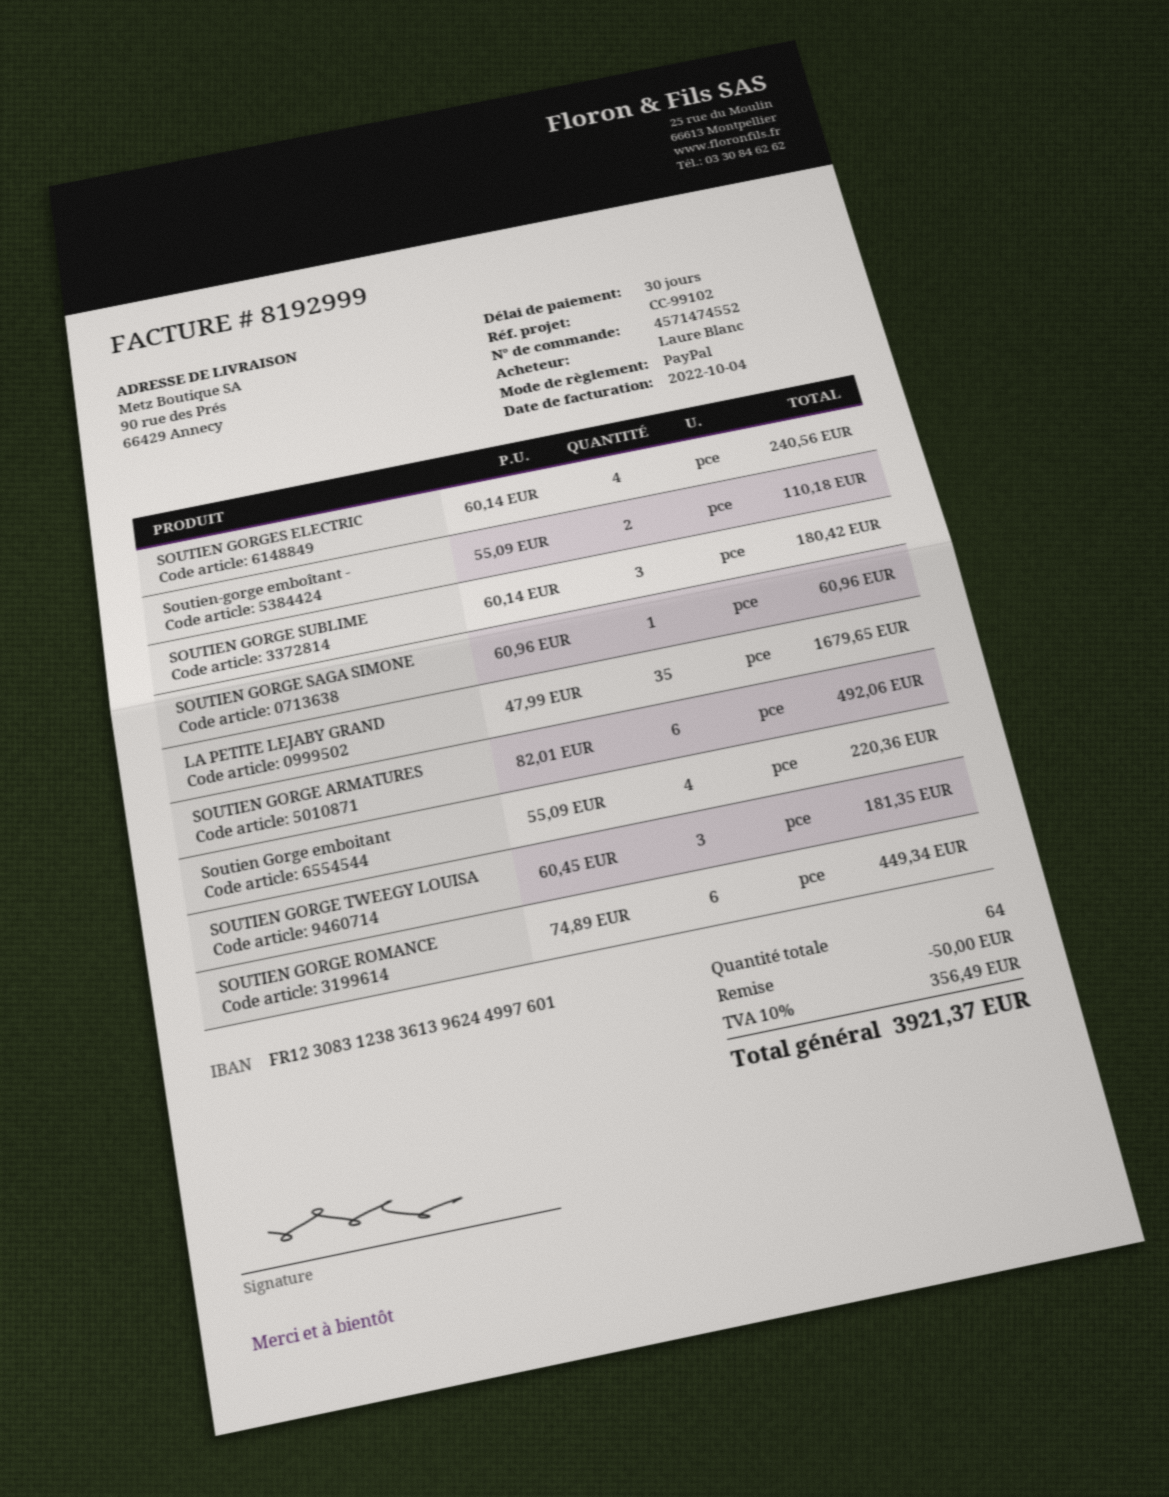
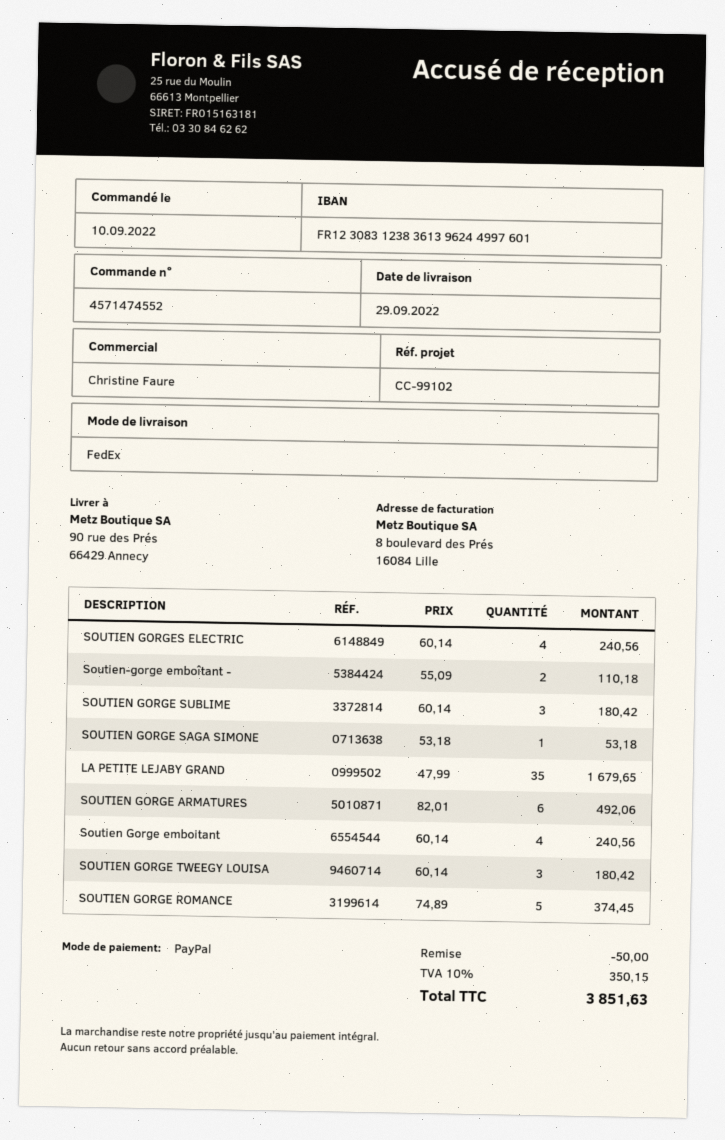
SOUTIEN GORGE SAGA SIMONE: 1 x 60.96 = 60.96 -> 1 x 53.18 = 53.18
Soutien Gorge emboitant: 4 x 55.09 = 220.36 -> 4 x 60.14 = 240.56
SOUTIEN GORGE TWEEGY LOUISA: 3 x 60.45 = 181.35 -> 3 x 60.14 = 180.42
SOUTIEN GORGE ROMANCE: 6 x 74.89 = 449.34 -> 5 x 74.89 = 374.45
tax: 10% = 356.49 -> 10% = 350.15
total: 3921.37 -> 3851.63

